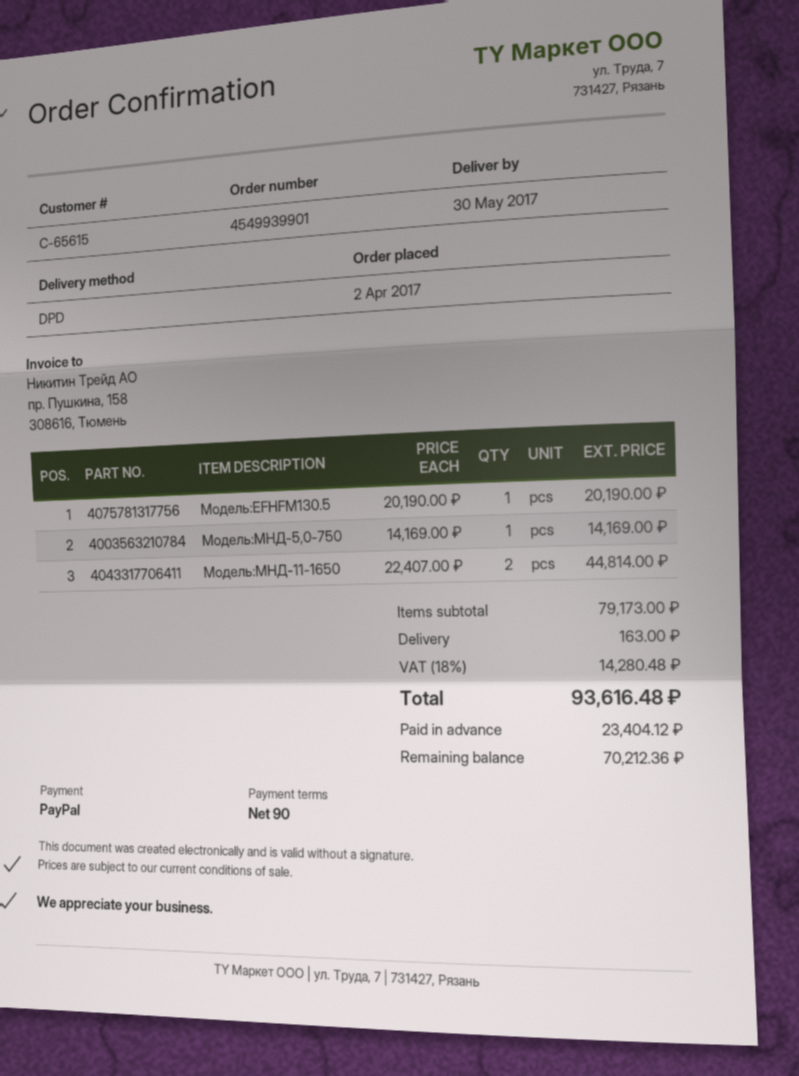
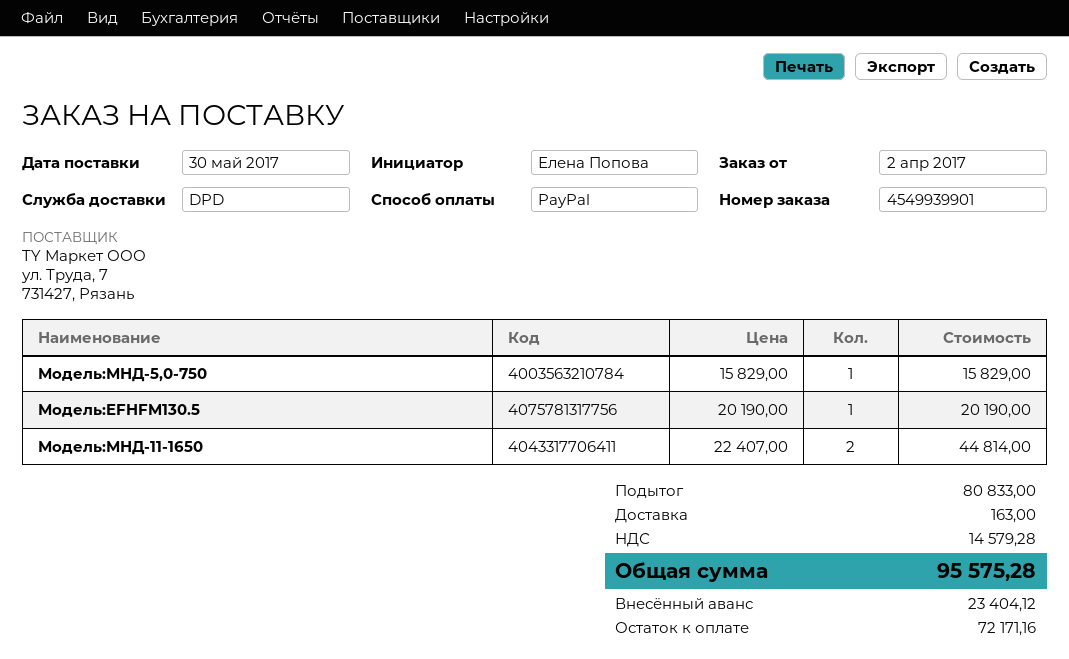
Модель:МНД-5,0-750: 1 x 14169.00 = 14169.00 -> 1 x 15829.00 = 15829.00
subtotal: 79173.00 -> 80833.00
tax: 14280.48 -> 14579.28
total: 93616.48 -> 95575.28
balance: 70212.36 -> 72171.16

